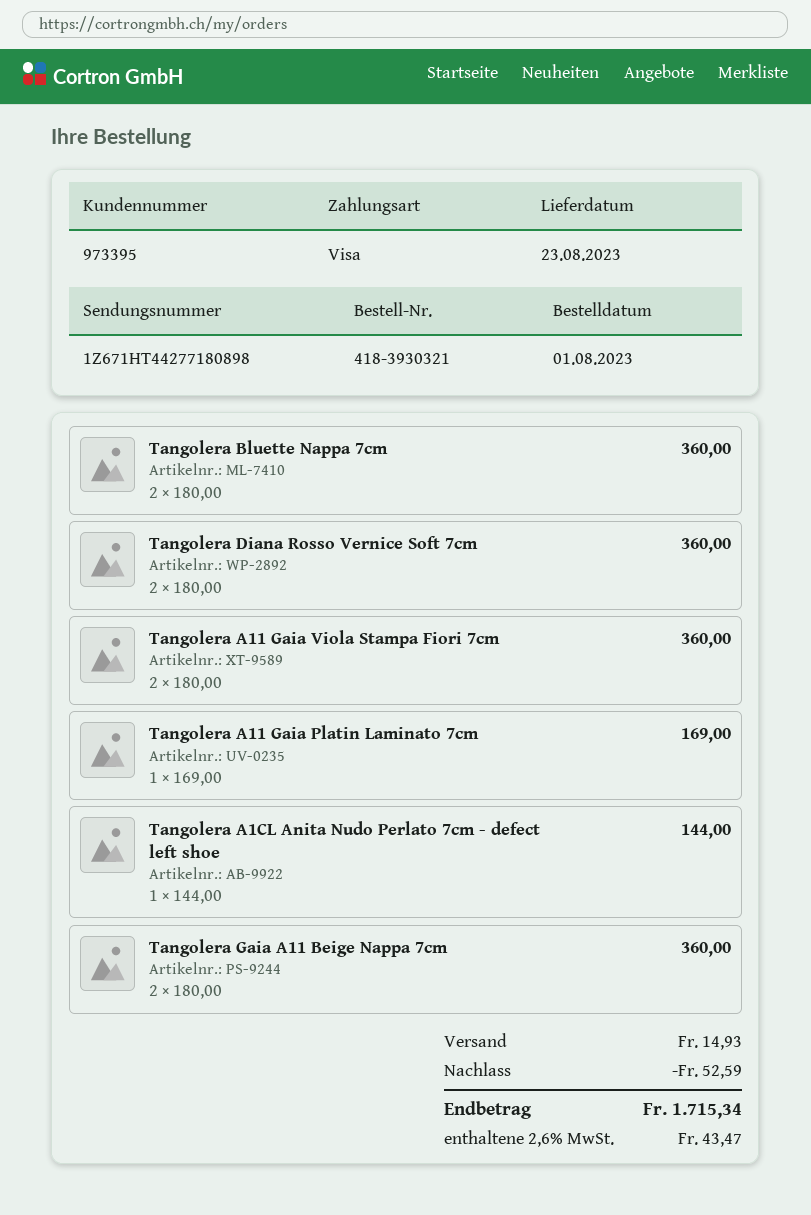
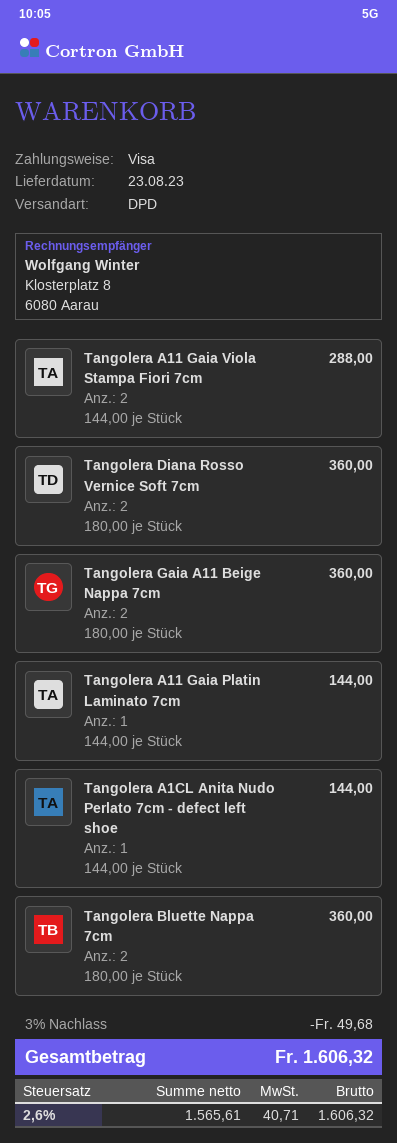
Tangolera A11 Gaia Viola Stampa Fiori 7cm: 2 x 180.00 = 360.00 -> 2 x 144.00 = 288.00
Tangolera A11 Gaia Platin Laminato 7cm: 1 x 169.00 = 169.00 -> 1 x 144.00 = 144.00
discount: 52.59 -> 49.68
shipping: 14.93 -> none
tax: 2.6% = 43.47 -> 2.6% = 40.71
total: 1715.34 -> 1606.32

